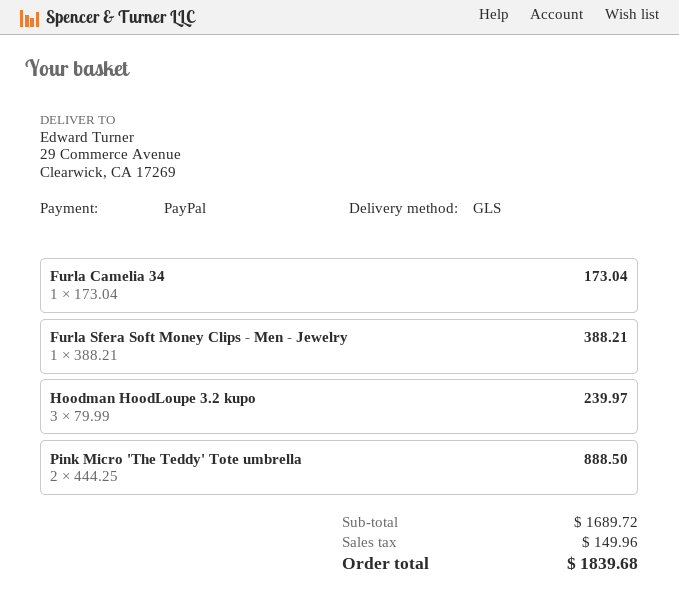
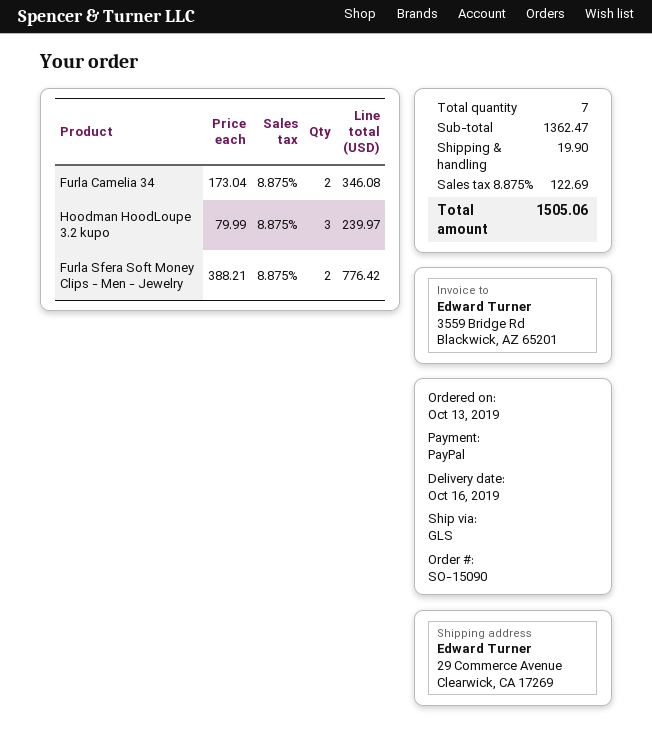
Furla Camelia 34: 1 x 173.04 = 173.04 -> 2 x 173.04 = 346.08
Furla Sfera Soft Money Clips - Men - Jewelry: 1 x 388.21 = 388.21 -> 2 x 388.21 = 776.42
Pink Micro 'The Teddy' Tote umbrella: 2 x 444.25 = 888.50 -> none
subtotal: 1689.72 -> 1362.47
shipping: none -> 19.90
tax: 149.96 -> 122.69
total: 1839.68 -> 1505.06

